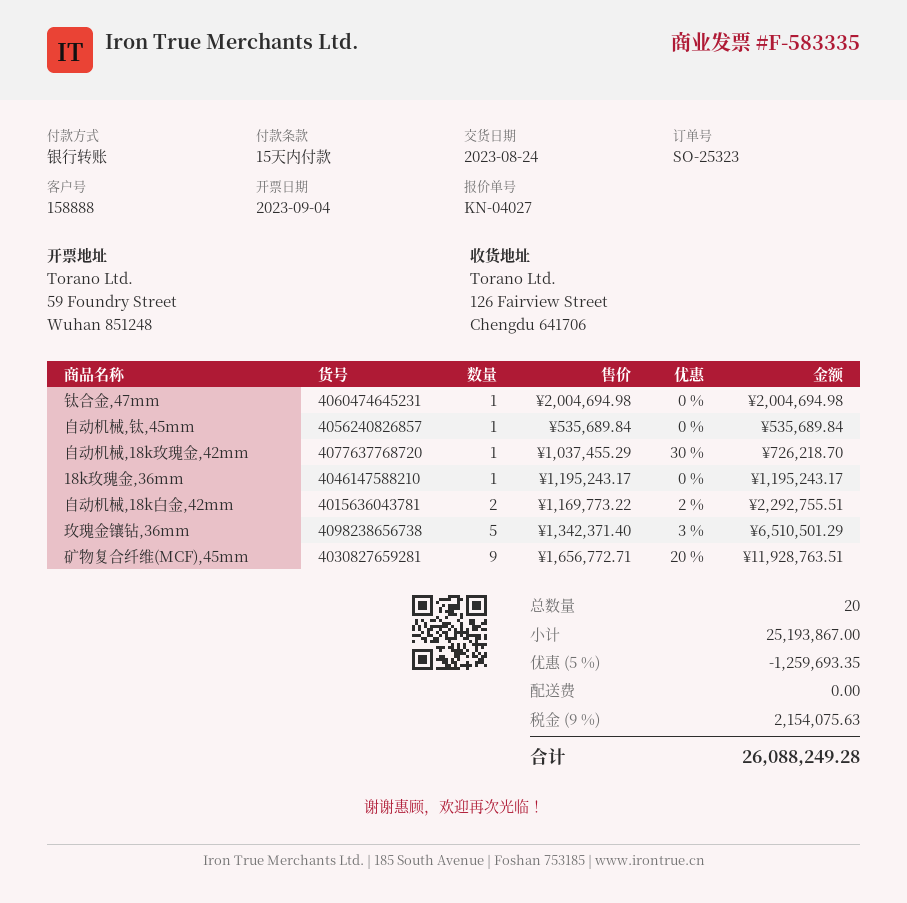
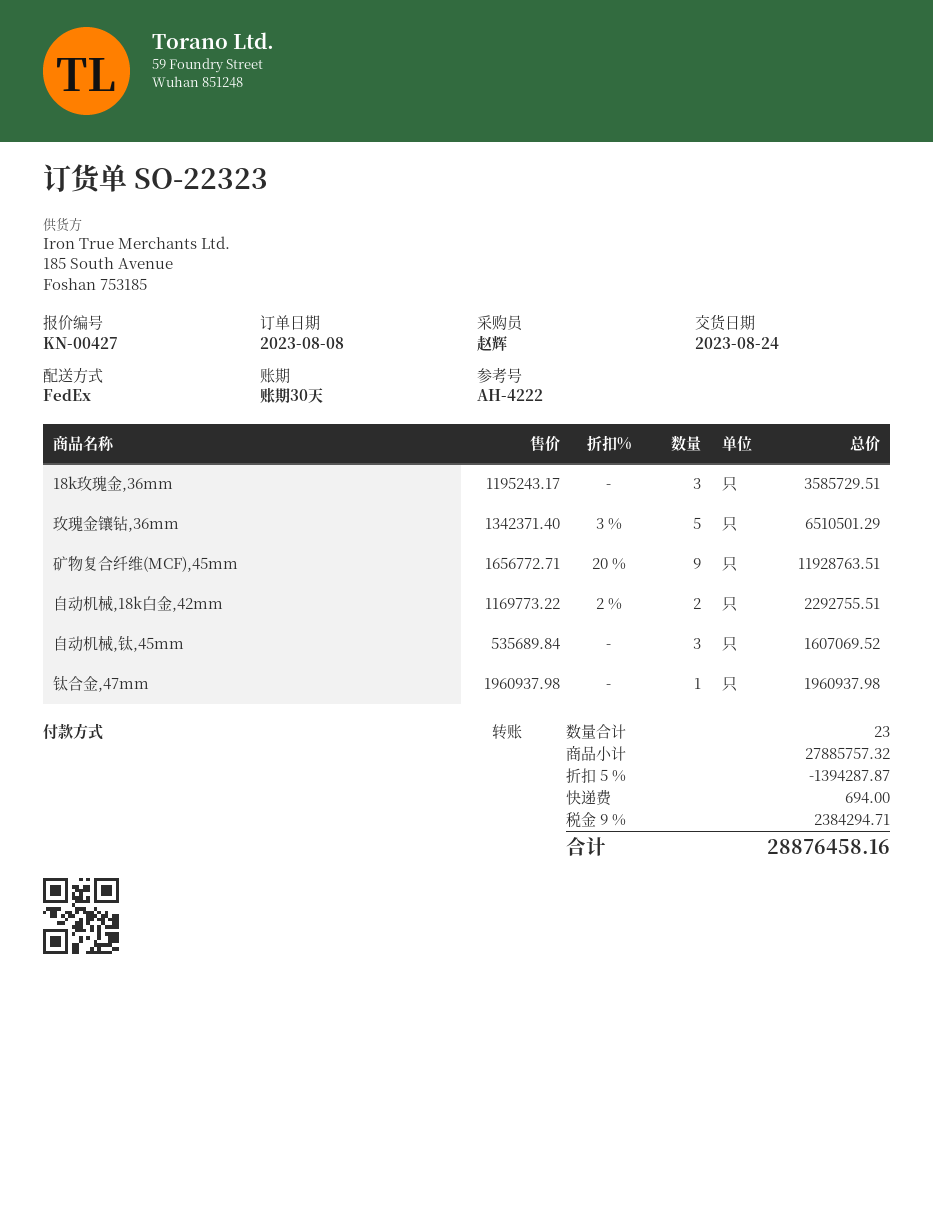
quote number: KN-04027 -> KN-00427
order number: SO-25323 -> SO-22323
payment terms: 15 days -> 30 days
钛合金,47mm: 1 x 2004694.98 = 2004694.98 -> 1 x 1960937.98 = 1960937.98
自动机械,钛,45mm: 1 x 535689.84 = 535689.84 -> 3 x 535689.84 = 1607069.52
自动机械,18k玫瑰金,42mm: 1 x 1037455.29 - 30% = 726218.70 -> none
18k玫瑰金,36mm: 1 x 1195243.17 = 1195243.17 -> 3 x 1195243.17 = 3585729.51
total quantity: 20 -> 23
subtotal: 25193867.00 -> 27885757.32
discount: 5% = 1259693.35 -> 5% = 1394287.87
shipping: 0.00 -> 694.00
tax: 9% = 2154075.63 -> 9% = 2384294.71
total: 26088249.28 -> 28876458.16

